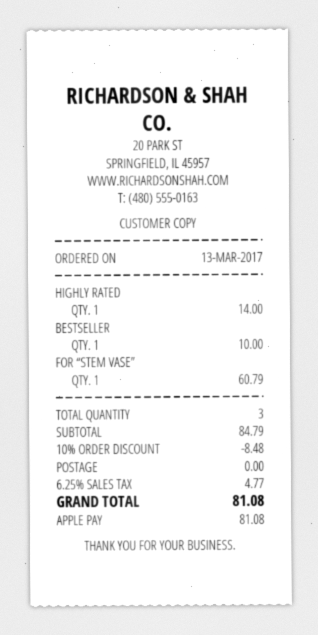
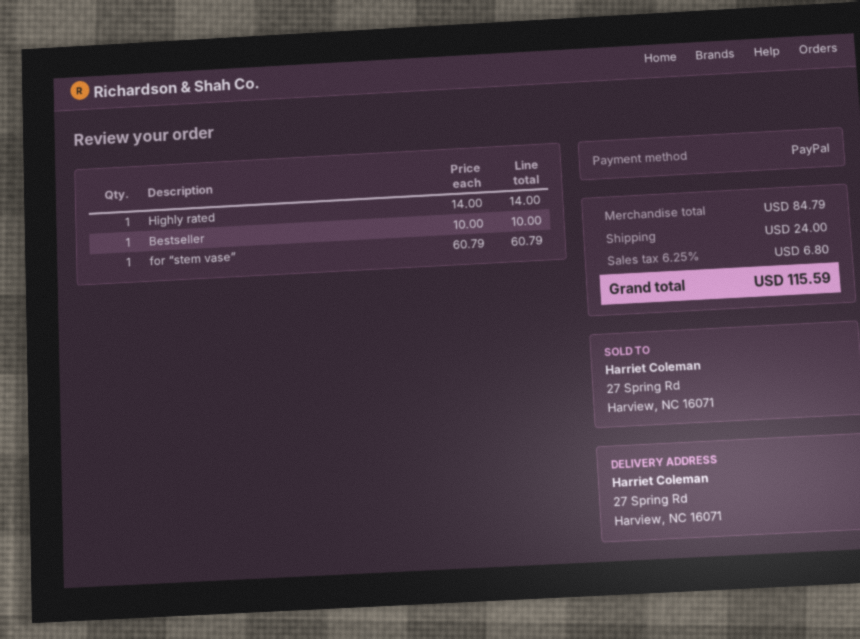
payment method: Apple Pay -> PayPal
discount: 10% = 8.48 -> none
shipping: 0.00 -> 24.00
tax: 6.25% = 4.77 -> 6.25% = 6.80
total: 81.08 -> 115.59

